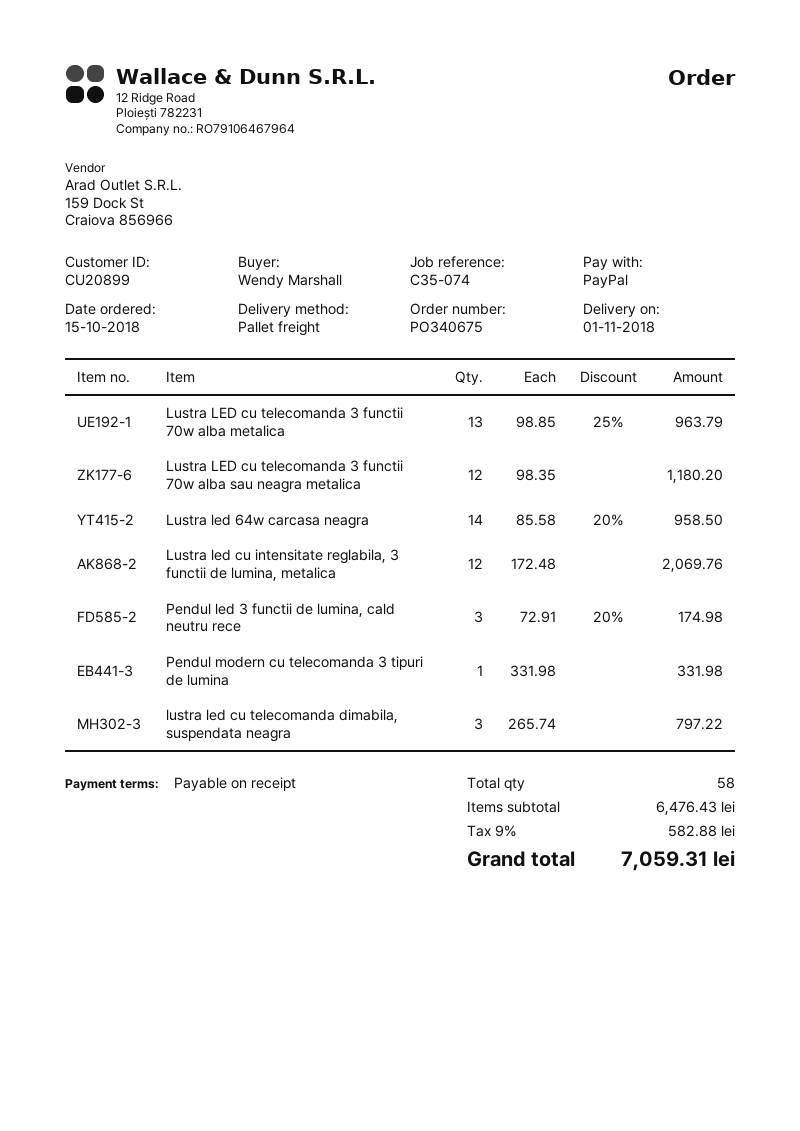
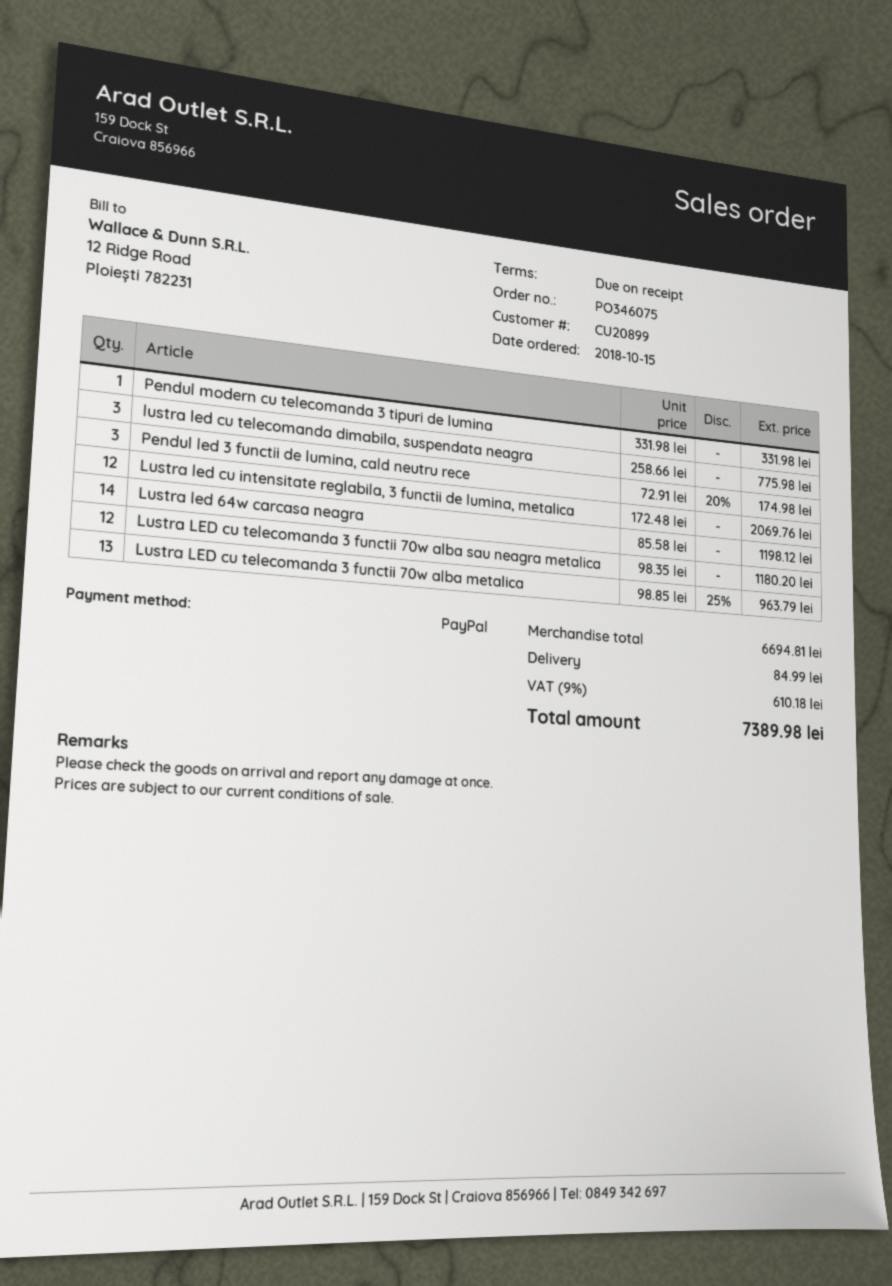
order number: PO340675 -> PO346075
Lustra led 64w carcasa neagra: 14 x 85.58 - 20% = 958.50 -> 14 x 85.58 = 1198.12
lustra led cu telecomanda dimabila, suspendata neagra: 3 x 265.74 = 797.22 -> 3 x 258.66 = 775.98
subtotal: 6476.43 -> 6694.81
shipping: none -> 84.99
tax: 9% = 582.88 -> 9% = 610.18
total: 7059.31 -> 7389.98

